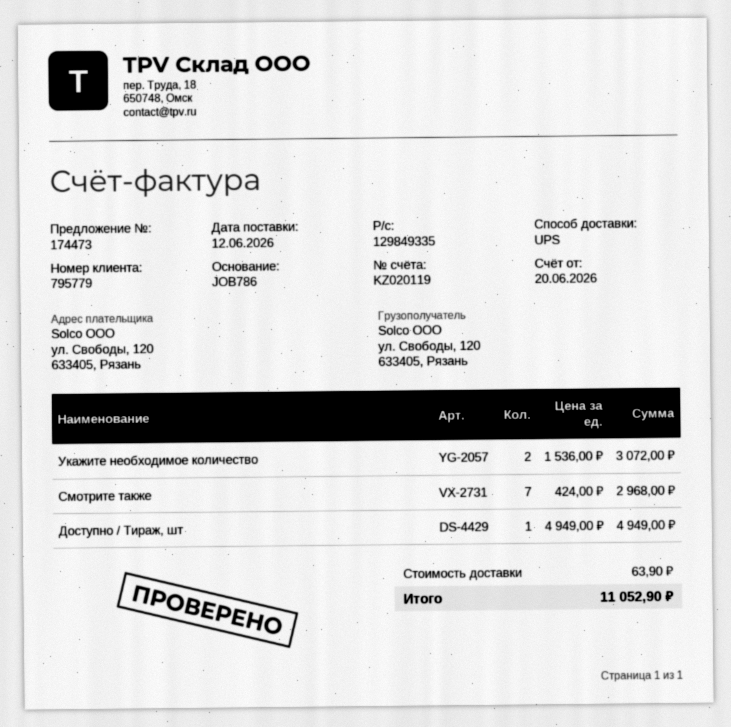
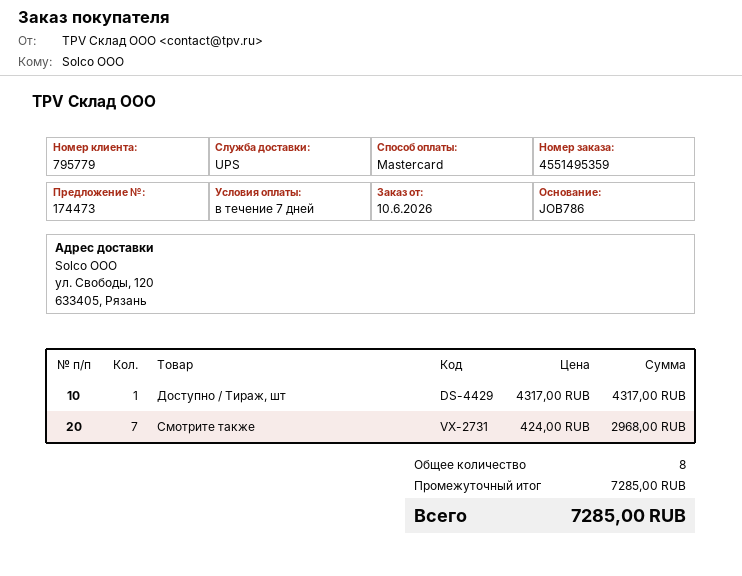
Укажите необходимое количество: 2 x 1536.00 = 3072.00 -> none
Доступно / Тираж, шт: 1 x 4949.00 = 4949.00 -> 1 x 4317.00 = 4317.00
shipping: 63.90 -> none
total: 11052.90 -> 7285.00

